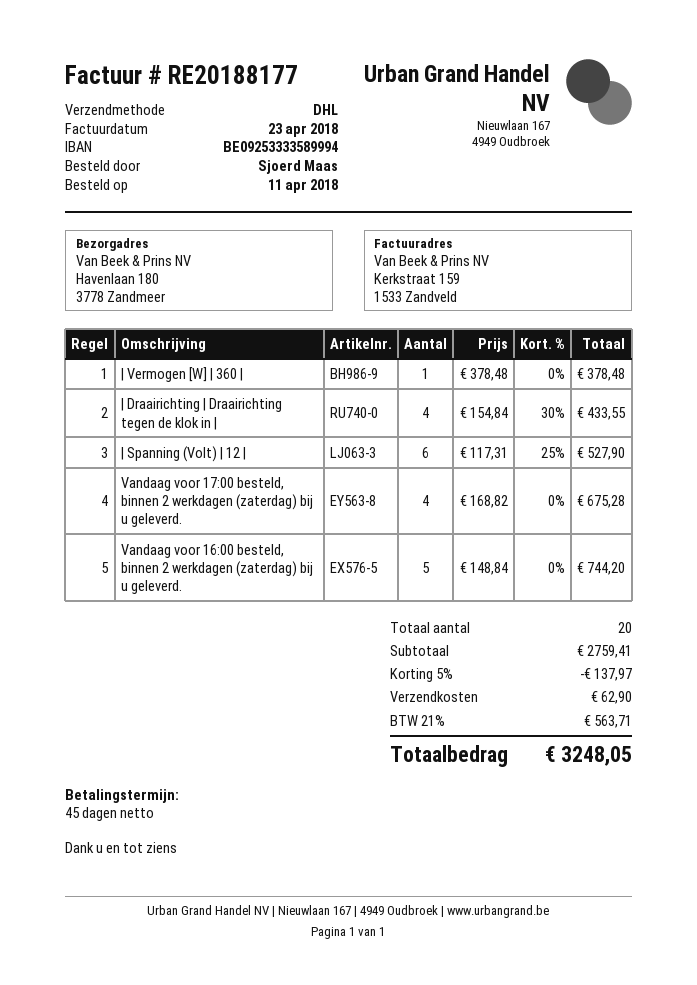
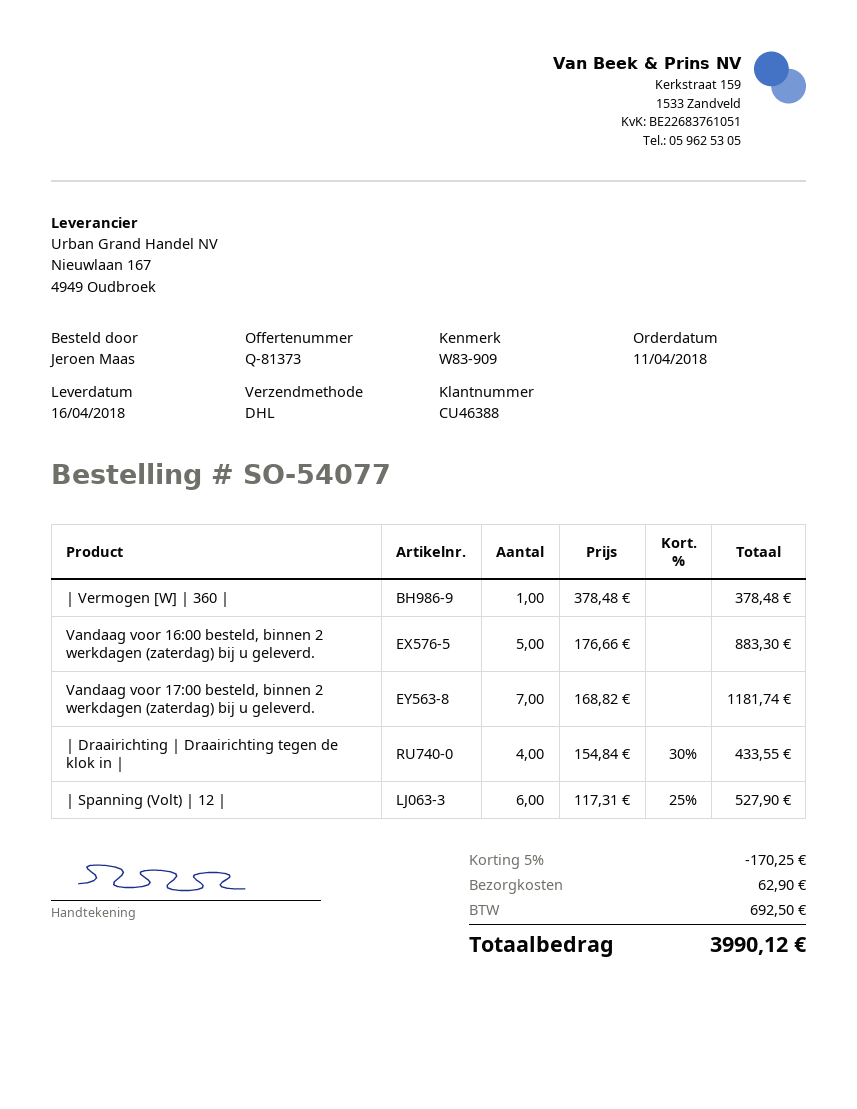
ordered by: Sjoerd Maas -> Jeroen Maas
Vandaag voor 17:00 besteld, binnen 2 werkdagen (zaterdag) bij u geleverd.: 4 x 168.82 = 675.28 -> 7 x 168.82 = 1181.74
Vandaag voor 16:00 besteld, binnen 2 werkdagen (zaterdag) bij u geleverd.: 5 x 148.84 = 744.20 -> 5 x 176.66 = 883.30
discount: 5% = 137.97 -> 5% = 170.25
tax: 563.71 -> 692.50
total: 3248.05 -> 3990.12

